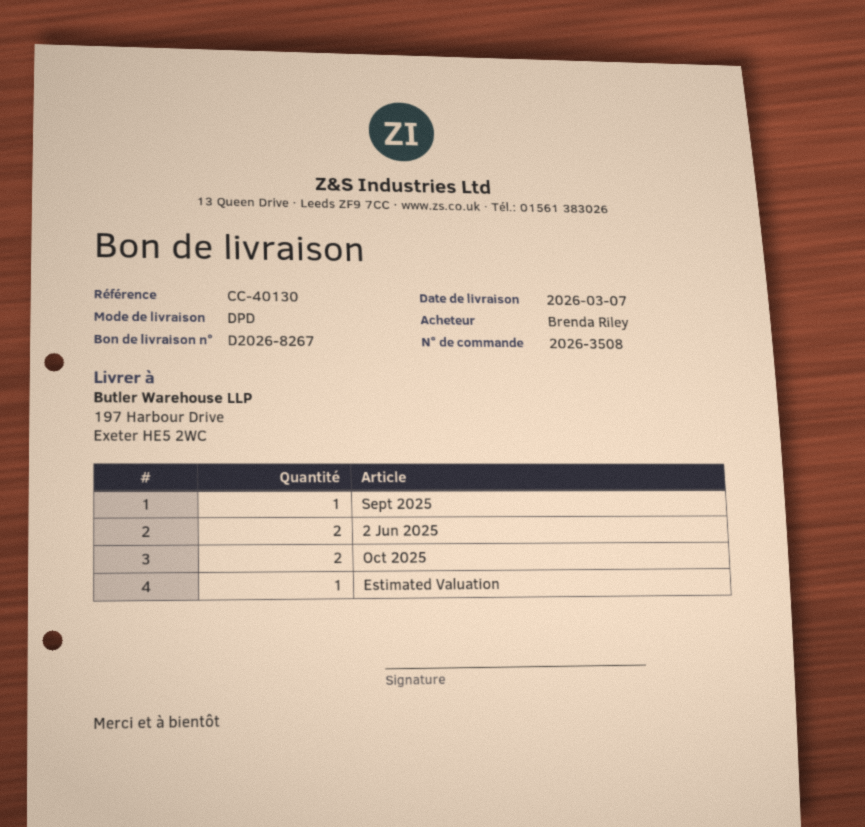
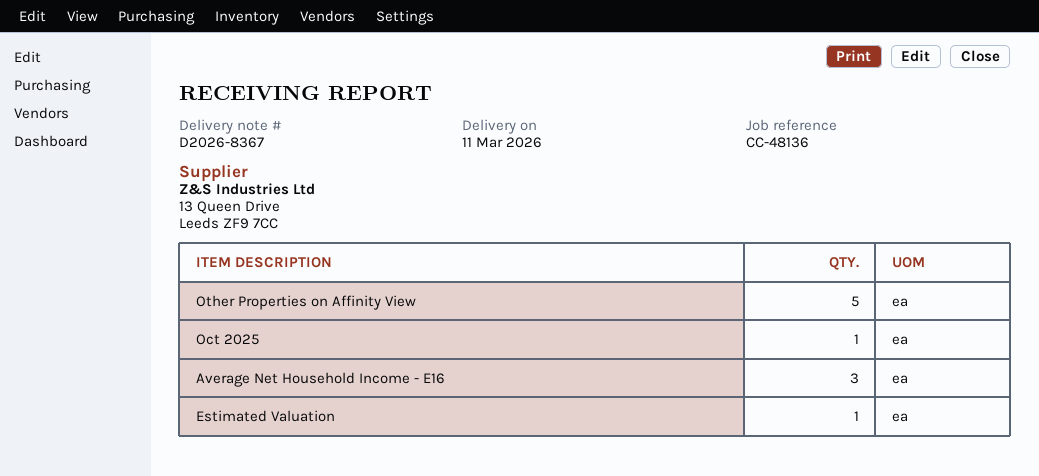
delivery note number: D2026-8267 -> D2026-8367
delivery date: 2026-03-07 -> 2026-03-11
reference: CC-40130 -> CC-48136
Sept 2025: 1 -> none
2 Jun 2025: 2 -> none
Oct 2025: 2 -> 1
Other Properties on Affinity View: none -> 5
Average Net Household Income - E16: none -> 3

